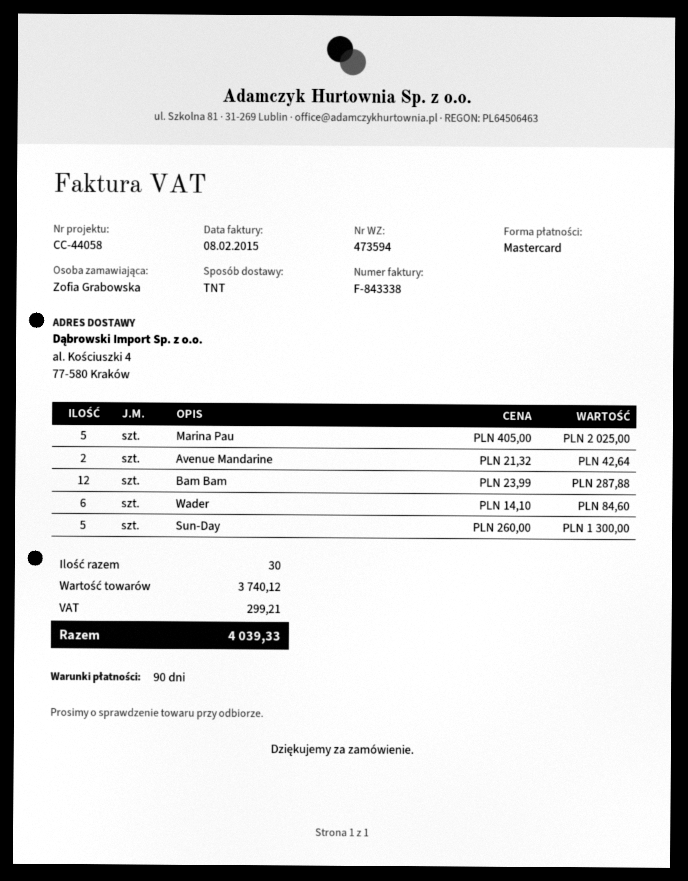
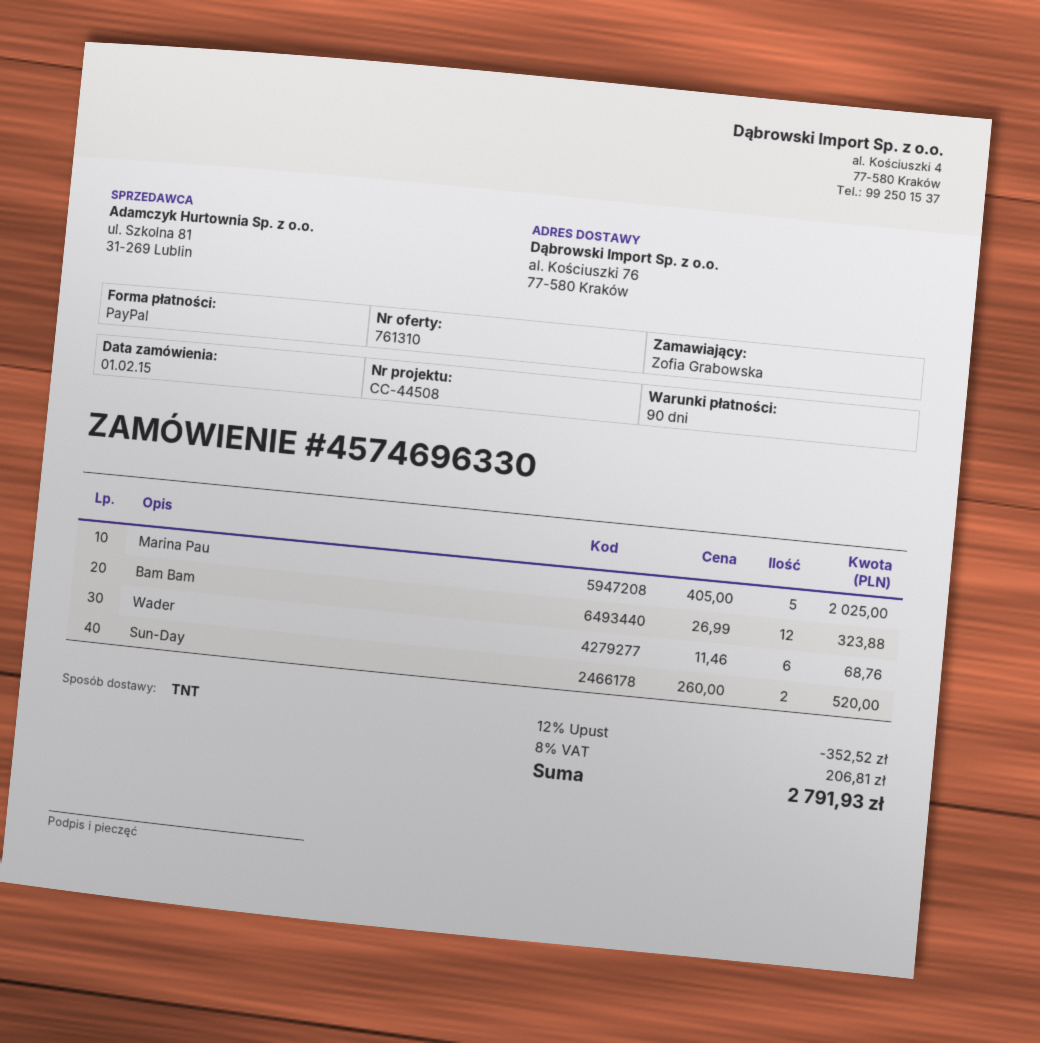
reference: CC-44058 -> CC-44508
payment method: Mastercard -> PayPal
ship to: al. Kościuszki 4, 77-580 Kraków -> al. Kościuszki 76, 77-580 Kraków
Avenue Mandarine: 2 x 21.32 = 42.64 -> none
Bam Bam: 12 x 23.99 = 287.88 -> 12 x 26.99 = 323.88
Wader: 6 x 14.10 = 84.60 -> 6 x 11.46 = 68.76
Sun-Day: 5 x 260.00 = 1300.00 -> 2 x 260.00 = 520.00
discount: none -> 12% = 352.52
tax: 299.21 -> 206.81
total: 4039.33 -> 2791.93

